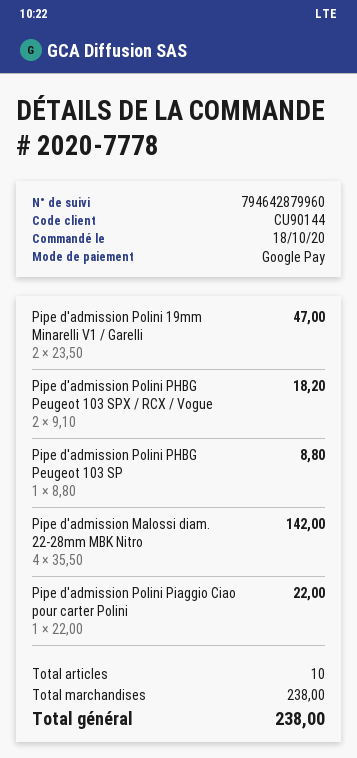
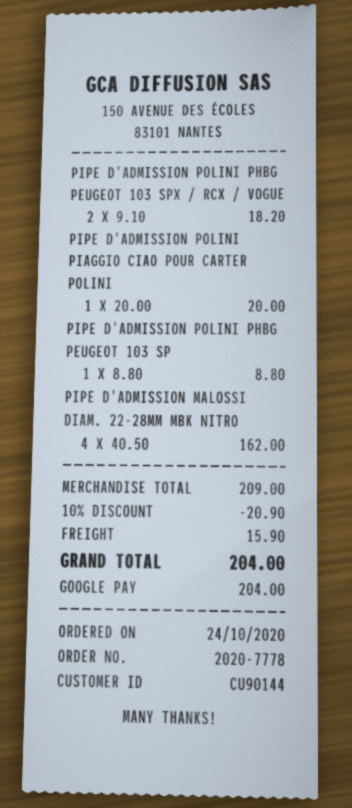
order date: 2020-10-18 -> 2020-10-24
Pipe d'admission Polini 19mm Minarelli V1 / Garelli: 2 x 23.50 = 47.00 -> none
Pipe d'admission Malossi diam. 22-28mm MBK Nitro: 4 x 35.50 = 142.00 -> 4 x 40.50 = 162.00
Pipe d'admission Polini Piaggio Ciao pour carter Polini: 1 x 22.00 = 22.00 -> 1 x 20.00 = 20.00
subtotal: 238.00 -> 209.00
discount: none -> 10% = 20.90
shipping: none -> 15.90
total: 238.00 -> 204.00

